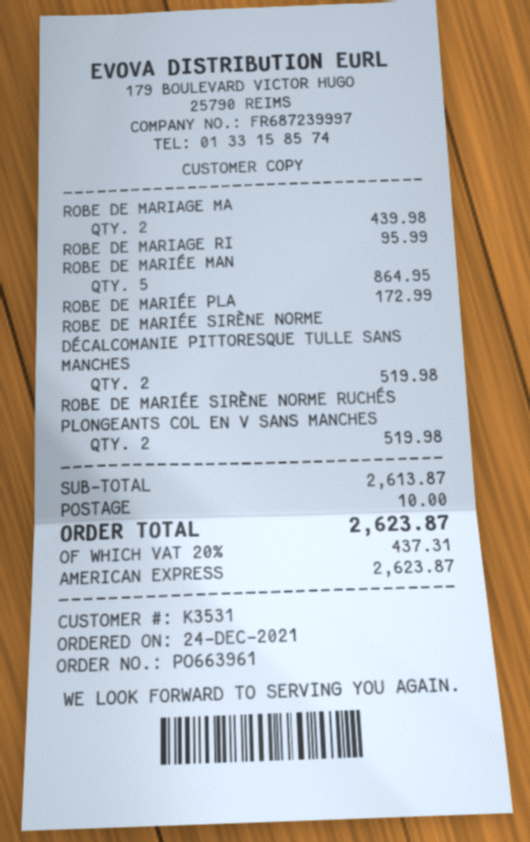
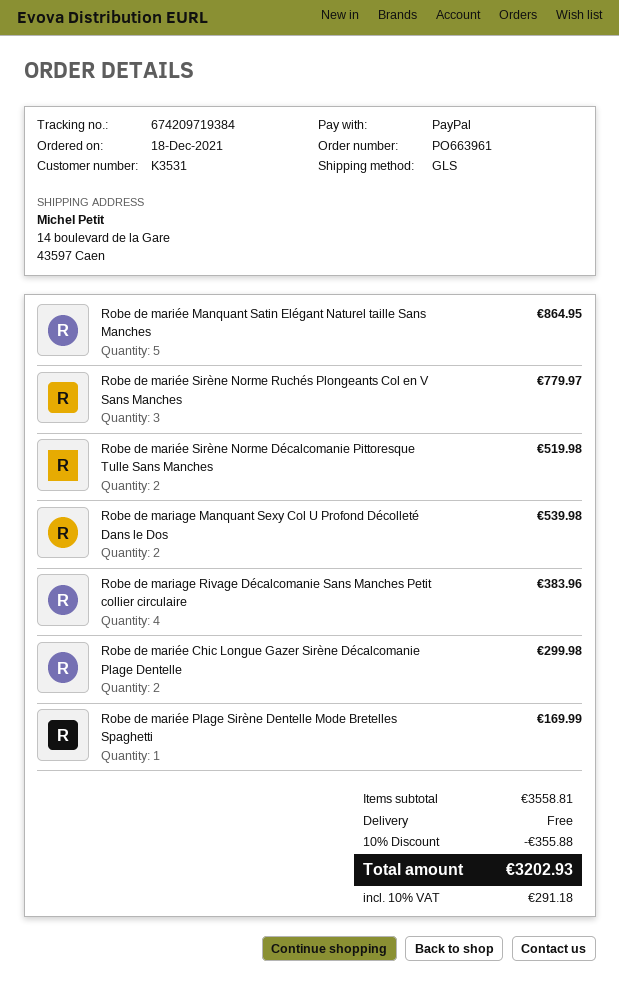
order date: 2021-12-24 -> 2021-12-18
payment method: American Express -> PayPal
ROBE DE MARIAGE MA: 2 for 439.98 -> 2 for 539.98
ROBE DE MARIAGE RI: 1 for 95.99 -> 4 for 383.96
ROBE DE MARIÉE PLA: 1 for 172.99 -> 1 for 169.99
ROBE DE MARIÉE SIRÈNE NORME RUCHÉS PLONGEANTS COL EN V SANS MANCHES: 2 for 519.98 -> 3 for 779.97
Robe de mariée Chic Longue Gazer Sirène Décalcomanie Plage Dentelle: none -> 2 for 299.98
subtotal: 2613.87 -> 3558.81
discount: none -> 10% = 355.88
shipping: 10.00 -> 0.00
tax: 20% = 437.31 -> 10% = 291.18
total: 2623.87 -> 3202.93

